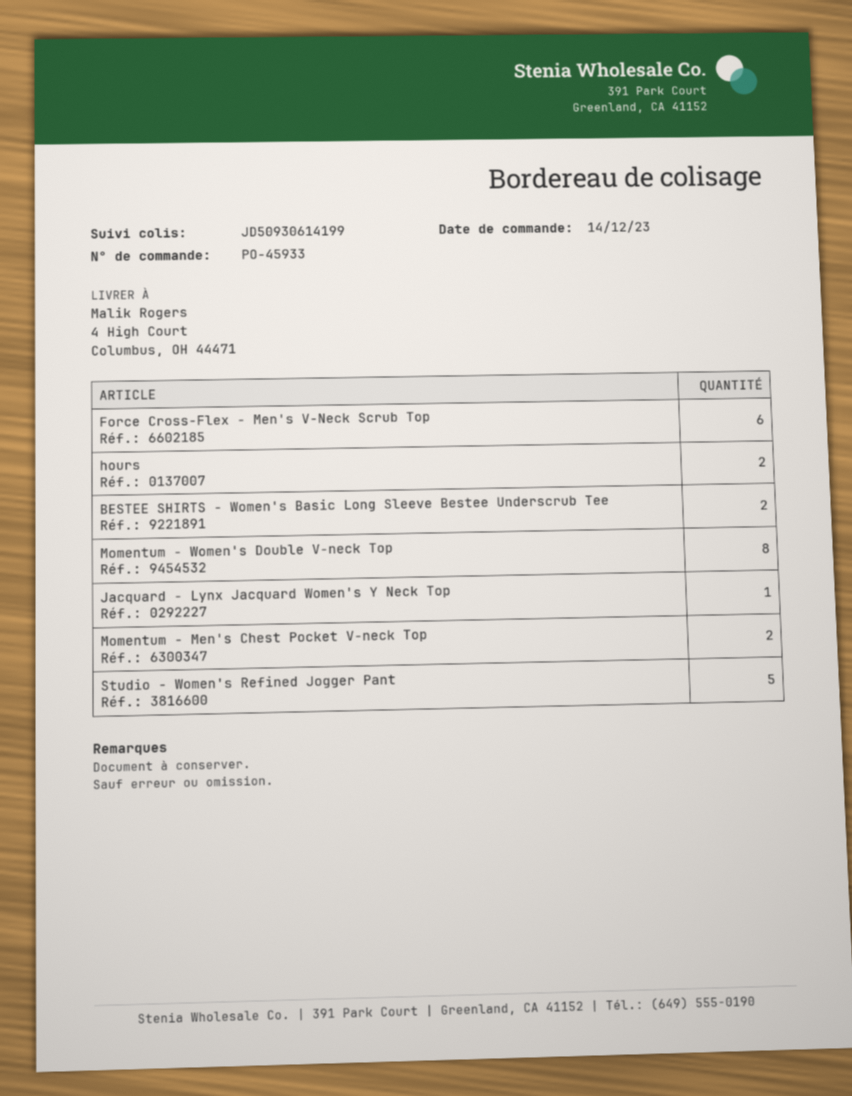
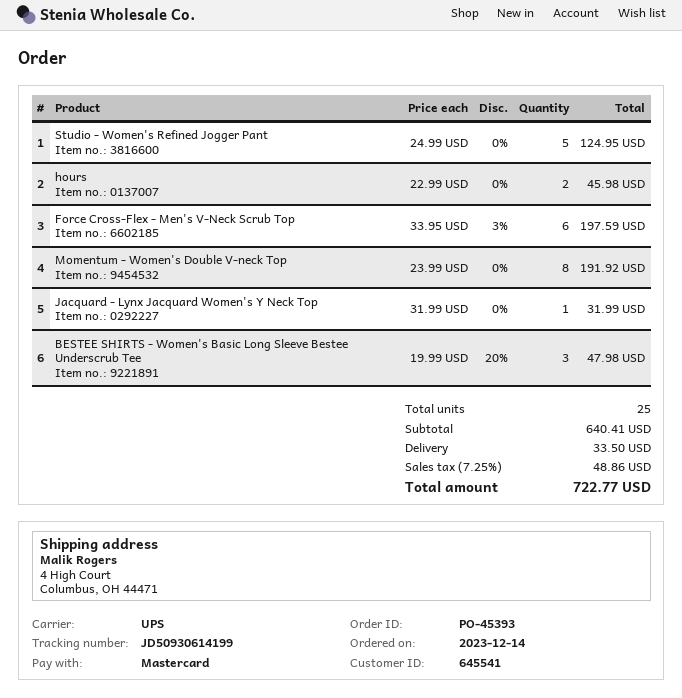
order number: PO-45933 -> PO-45393
BESTEE SHIRTS - Women's Basic Long Sleeve Bestee Underscrub Tee: 2 -> 3
Momentum - Men's Chest Pocket V-neck Top: 2 -> none

